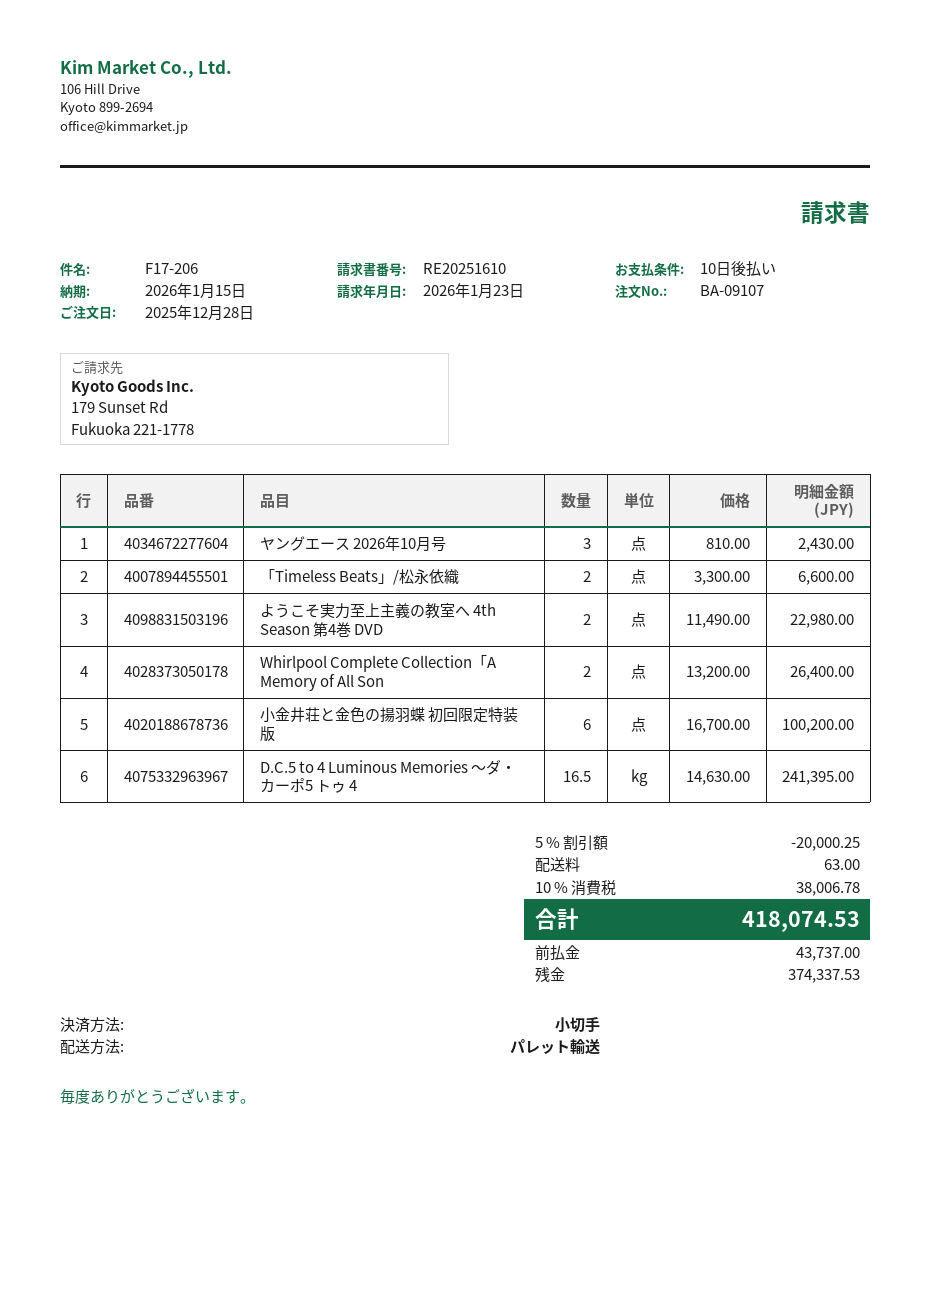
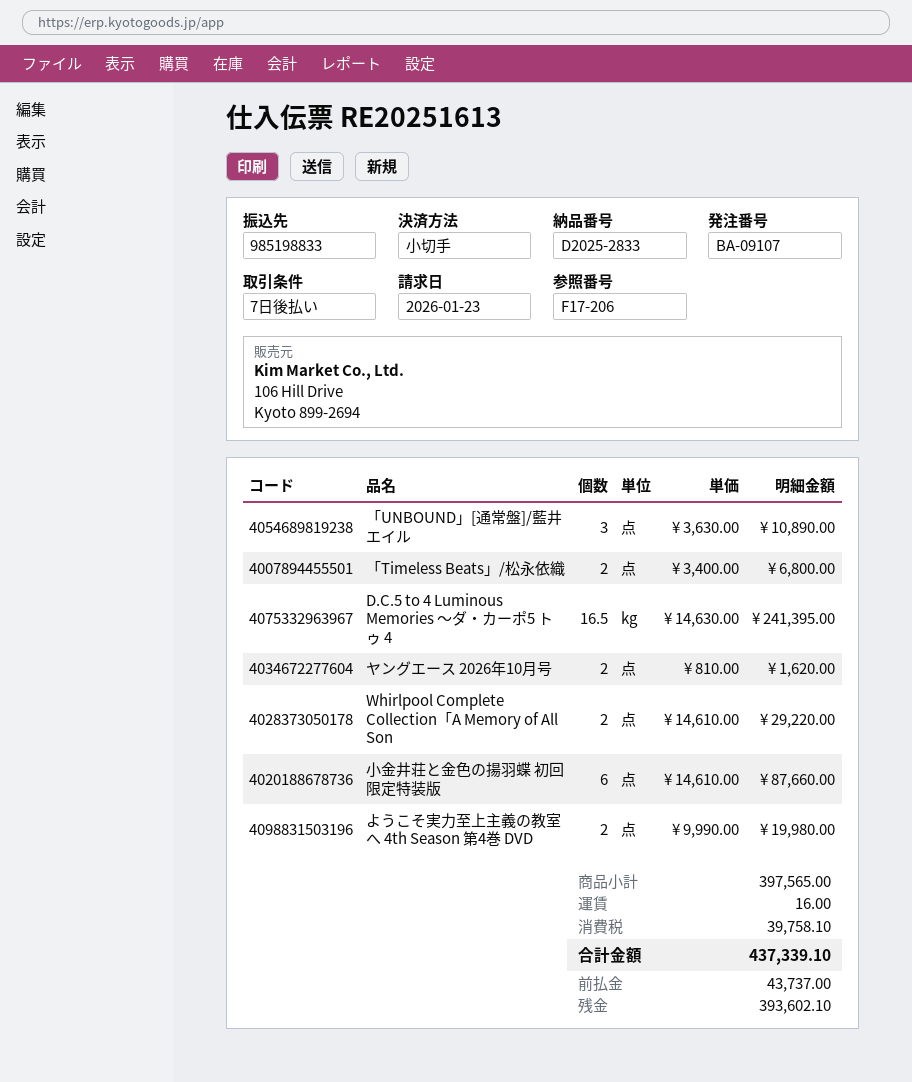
invoice number: RE20251610 -> RE20251613
payment terms: 10 days -> 7 days
ヤングエース 2026年10月号: 3 x 810.00 = 2430.00 -> 2 x 810.00 = 1620.00
「Timeless Beats」/松永依織: 2 x 3300.00 = 6600.00 -> 2 x 3400.00 = 6800.00
ようこそ実力至上主義の教室へ 4th Season 第4巻 DVD: 2 x 11490.00 = 22980.00 -> 2 x 9990.00 = 19980.00
Whirlpool Complete Collection「A Memory of All Son: 2 x 13200.00 = 26400.00 -> 2 x 14610.00 = 29220.00
小金井荘と金色の揚羽蝶 初回限定特装版: 6 x 16700.00 = 100200.00 -> 6 x 14610.00 = 87660.00
「UNBOUND」[通常盤]/藍井エイル: none -> 3 x 3630.00 = 10890.00
discount: 5% = 20000.25 -> none
shipping: 63.00 -> 16.00
tax: 38006.78 -> 39758.10
total: 418074.53 -> 437339.10
balance: 374337.53 -> 393602.10

